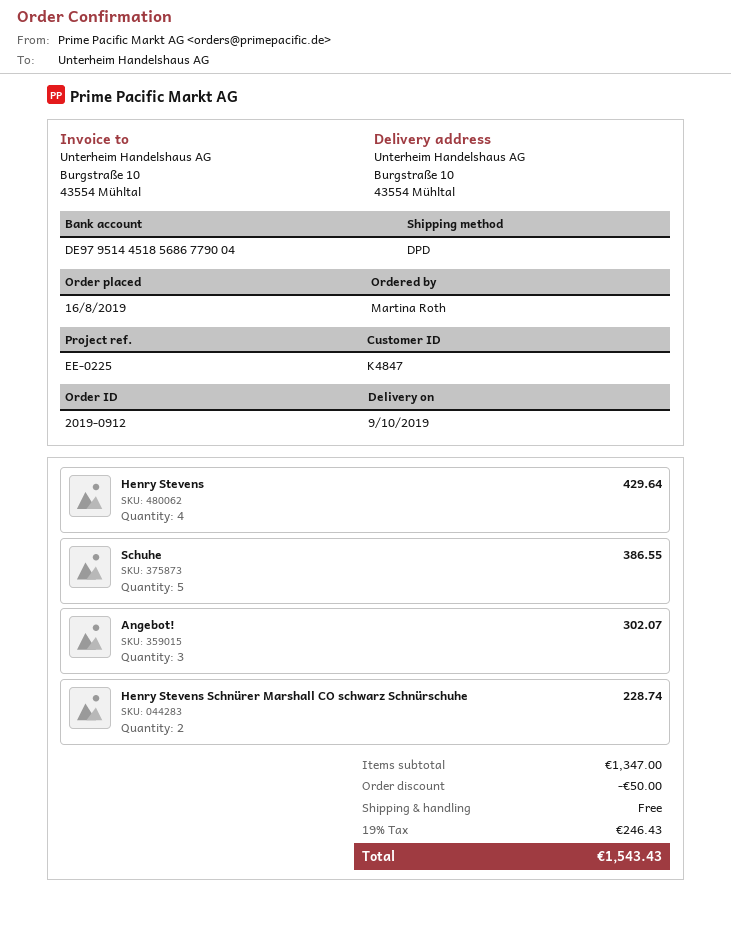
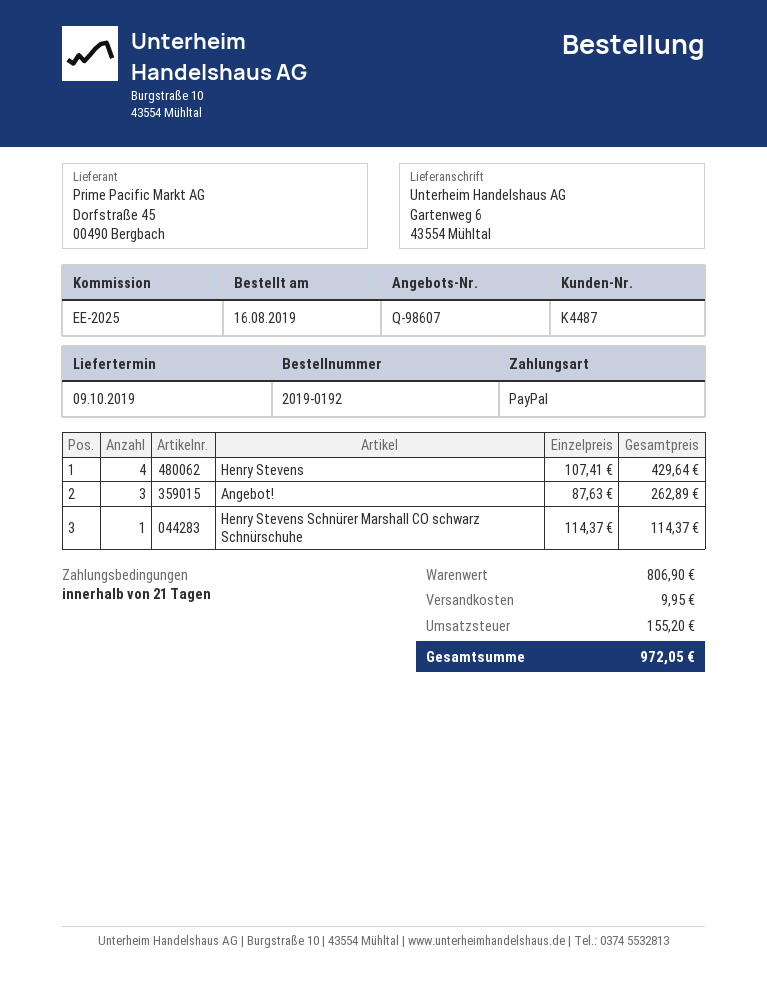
order number: 2019-0912 -> 2019-0192
customer number: K4847 -> K4487
reference: EE-0225 -> EE-2025
ship to: Burgstraße 10, 43554 Mühltal -> Gartenweg 6, 43554 Mühltal
Schuhe: 5 for 386.55 -> none
Angebot!: 3 for 302.07 -> 3 for 262.89
Henry Stevens Schnürer Marshall CO schwarz Schnürschuhe: 2 for 228.74 -> 1 for 114.37
subtotal: 1347.00 -> 806.90
discount: 50.00 -> none
shipping: 0.00 -> 9.95
tax: 246.43 -> 155.20
total: 1543.43 -> 972.05

